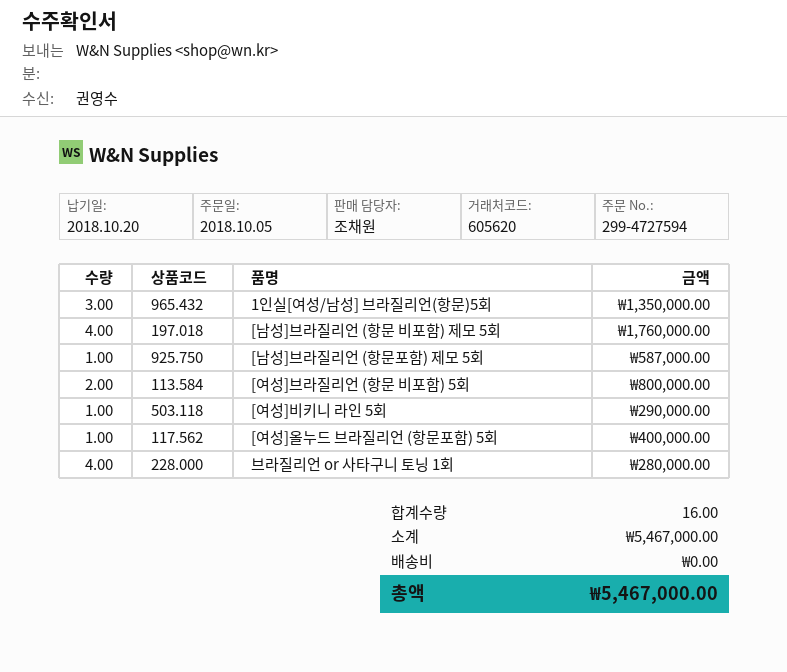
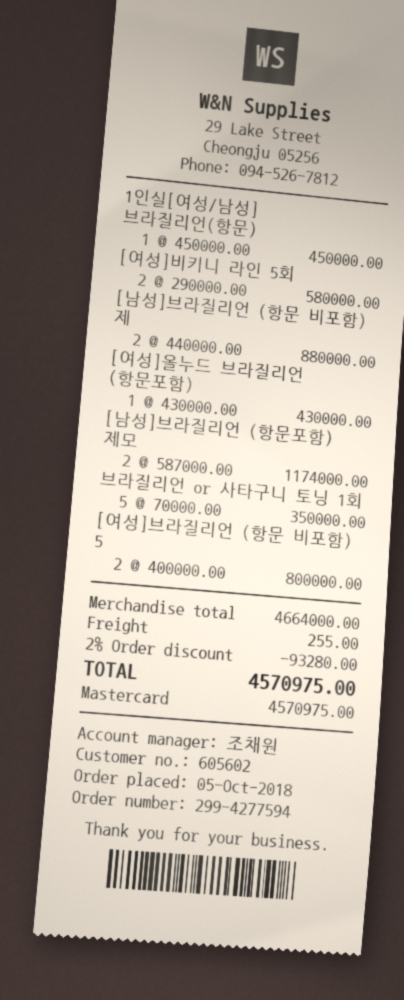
order number: 299-4727594 -> 299-4277594
customer number: 605620 -> 605602
1인실[여성/남성] 브라질리언(항문)5회: 3 for 1350000.00 -> 1 for 450000.00
[남성]브라질리언 (항문 비포함) 제모 5회: 4 for 1760000.00 -> 2 for 880000.00
[남성]브라질리언 (항문포함) 제모 5회: 1 for 587000.00 -> 2 for 1174000.00
[여성]비키니 라인 5회: 1 for 290000.00 -> 2 for 580000.00
[여성]올누드 브라질리언 (항문포함) 5회: 1 for 400000.00 -> 1 for 430000.00
브라질리언 or 사타구니 토닝 1회: 4 for 280000.00 -> 5 for 350000.00
subtotal: 5467000.00 -> 4664000.00
discount: none -> 2% = 93280.00
shipping: 0.00 -> 255.00
total: 5467000.00 -> 4570975.00

